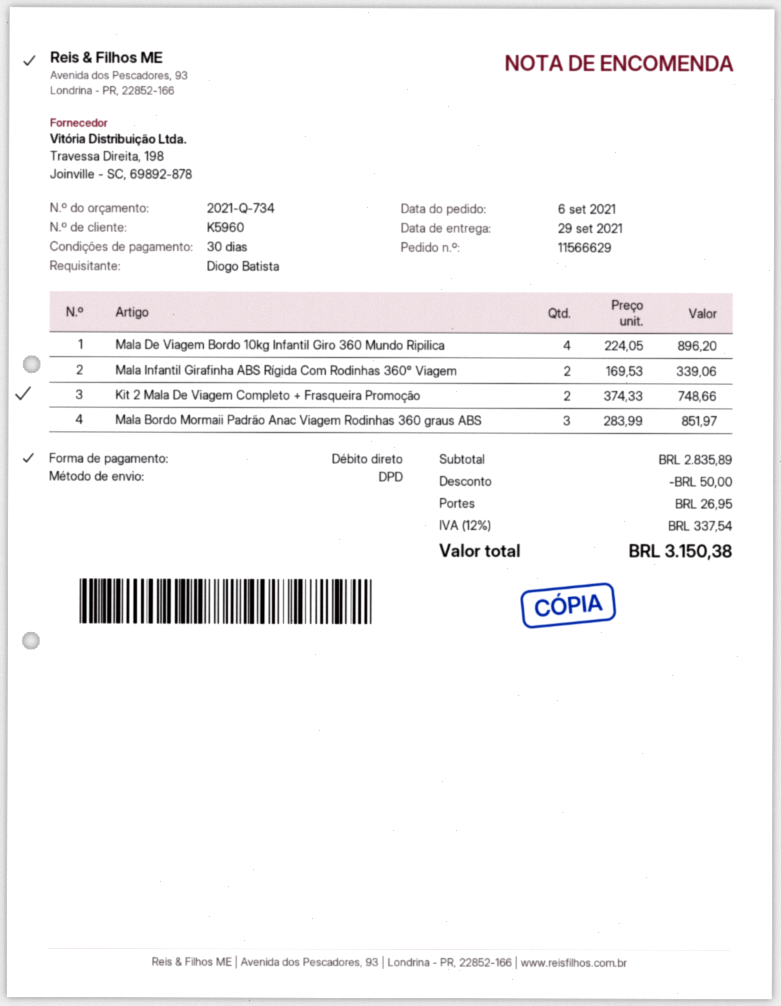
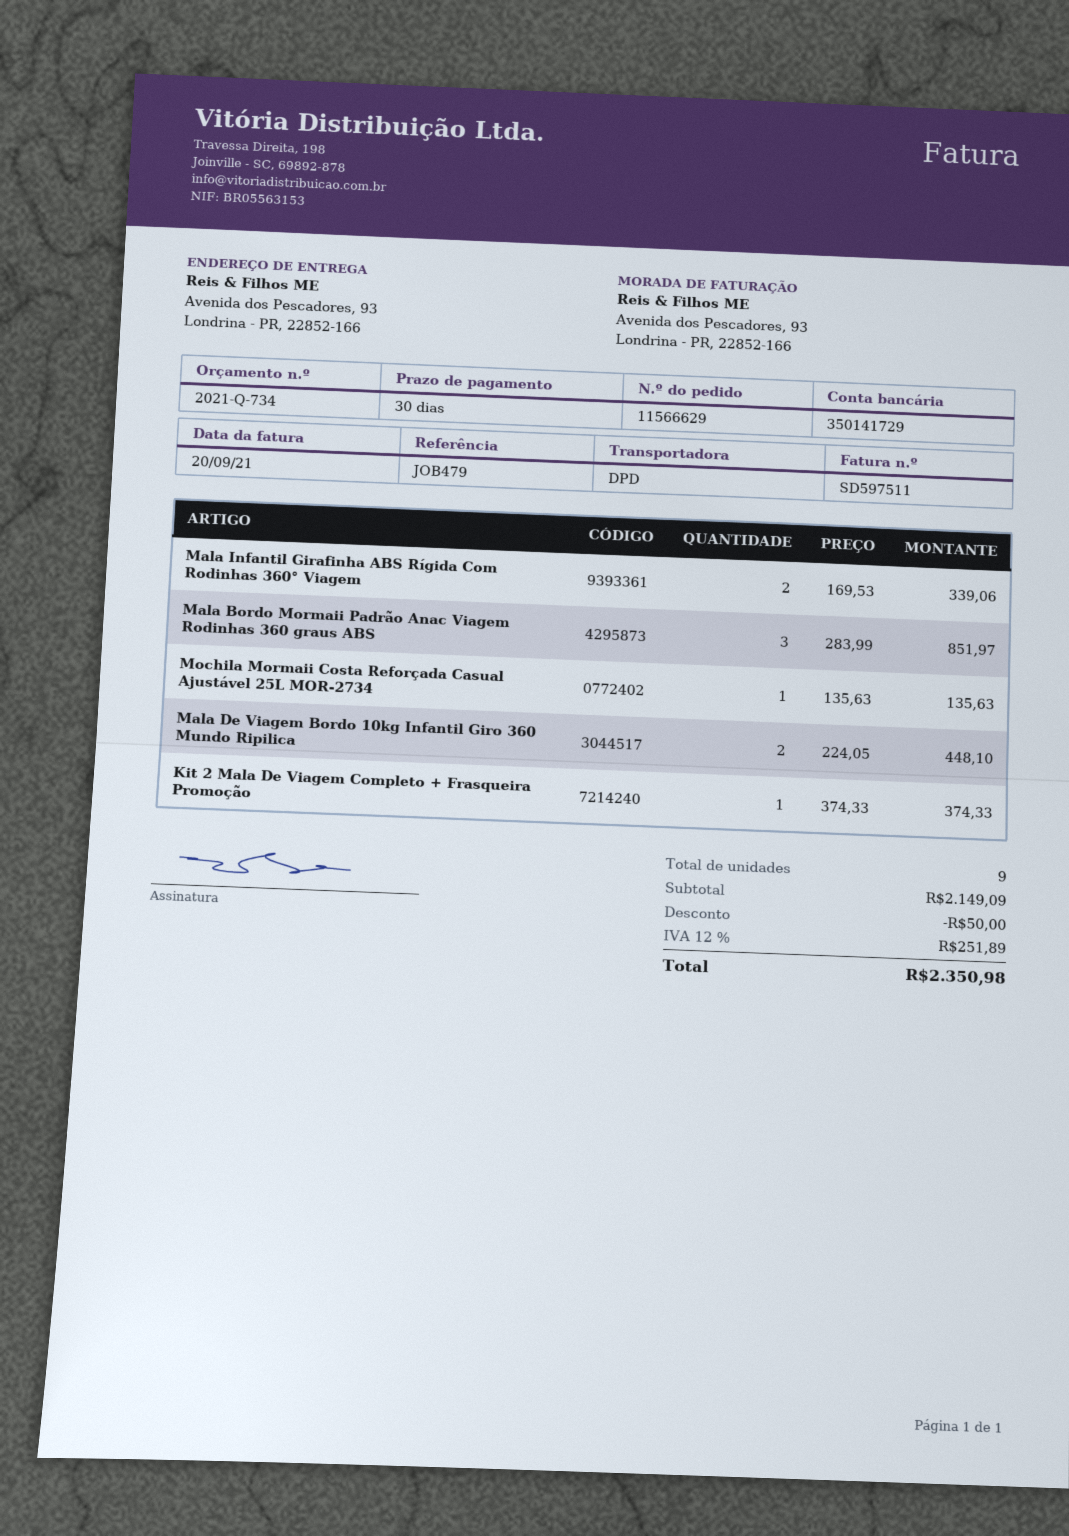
Mala De Viagem Bordo 10kg Infantil Giro 360 Mundo Ripilica: 4 x 224.05 = 896.20 -> 2 x 224.05 = 448.10
Kit 2 Mala De Viagem Completo + Frasqueira Promoção: 2 x 374.33 = 748.66 -> 1 x 374.33 = 374.33
Mochila Mormaii Costa Reforçada Casual Ajustável 25L MOR-2734: none -> 1 x 135.63 = 135.63
subtotal: 2835.89 -> 2149.09
shipping: 26.95 -> none
tax: 12% = 337.54 -> 12% = 251.89
total: 3150.38 -> 2350.98

